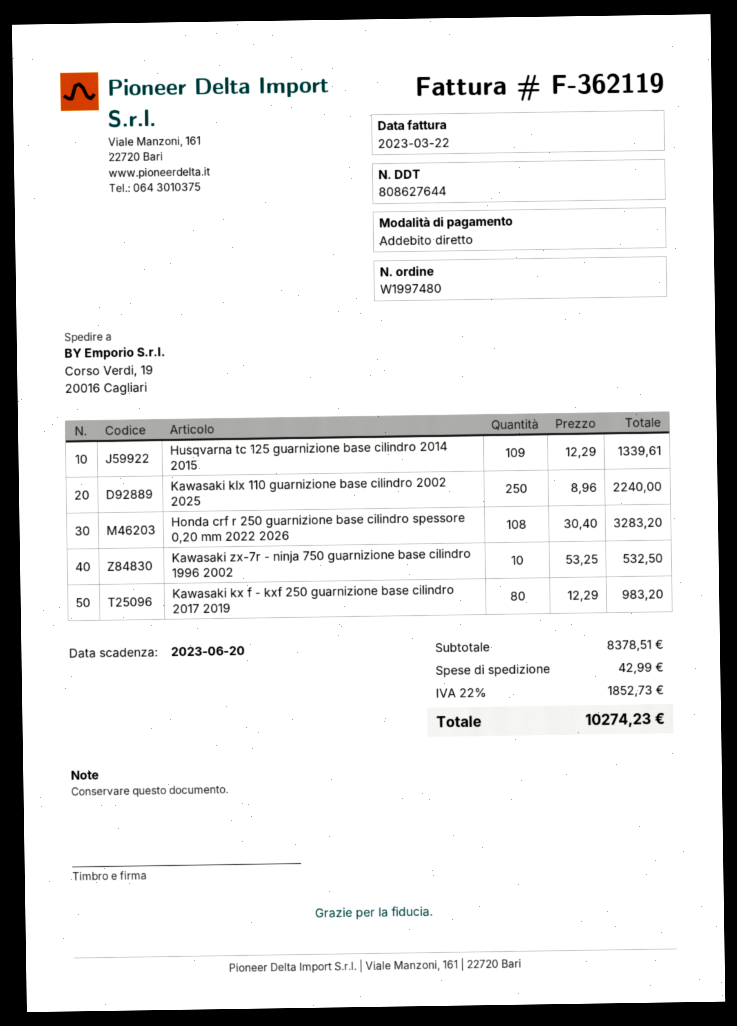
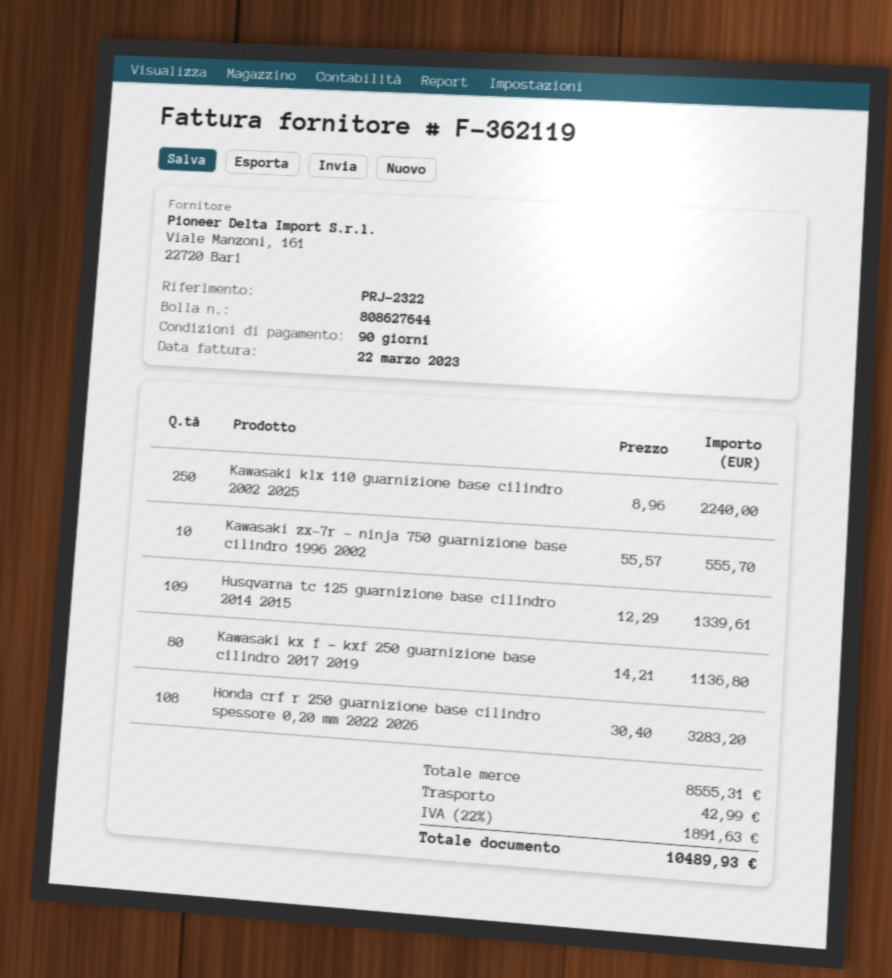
Kawasaki zx-7r - ninja 750 guarnizione base cilindro 1996 2002: 10 x 53.25 = 532.50 -> 10 x 55.57 = 555.70
Kawasaki kx f - kxf 250 guarnizione base cilindro 2017 2019: 80 x 12.29 = 983.20 -> 80 x 14.21 = 1136.80
subtotal: 8378.51 -> 8555.31
tax: 22% = 1852.73 -> 22% = 1891.63
total: 10274.23 -> 10489.93

